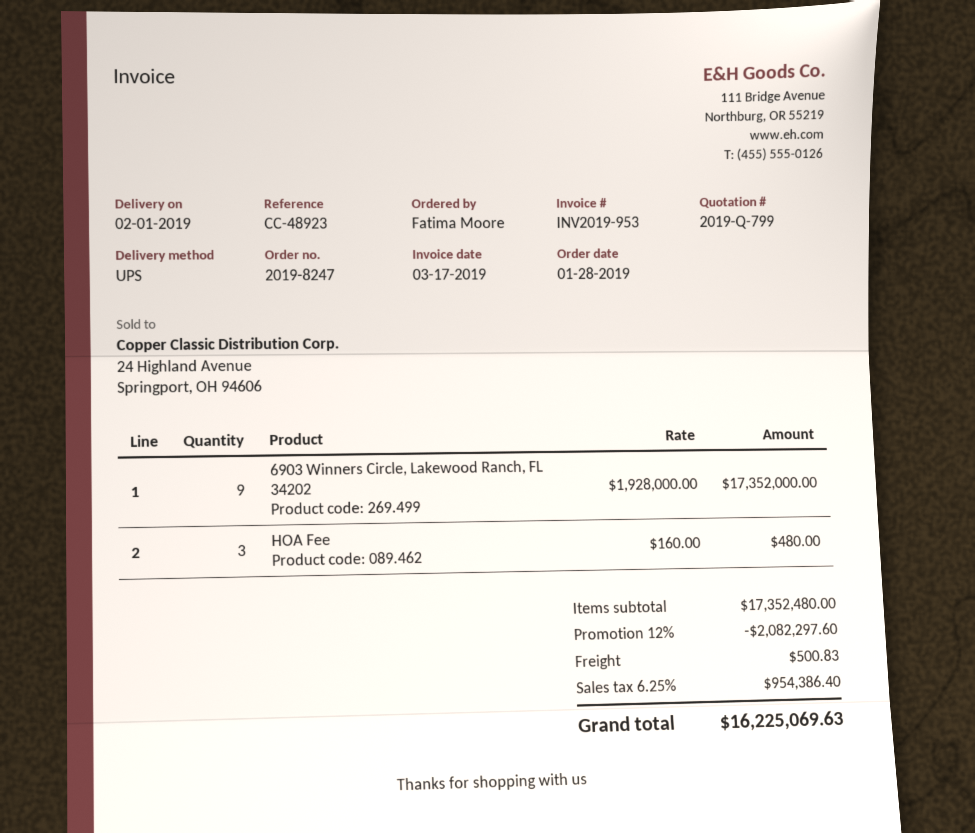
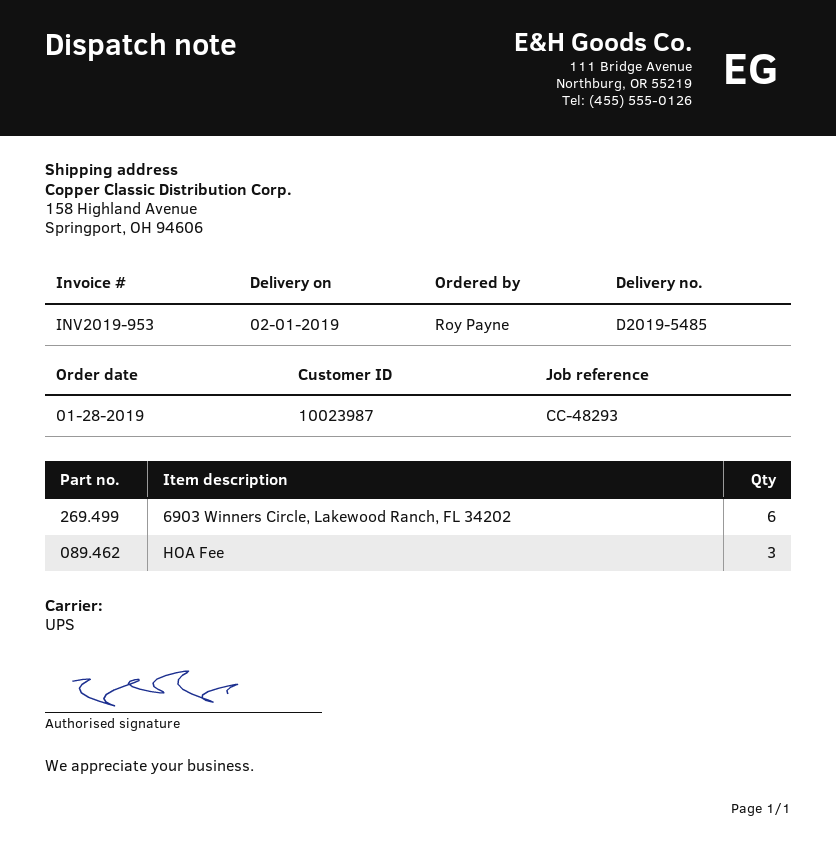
reference: CC-48923 -> CC-48293
ordered by: Fatima Moore -> Roy Payne
6903 Winners Circle, Lakewood Ranch, FL 34202: 9 -> 6

